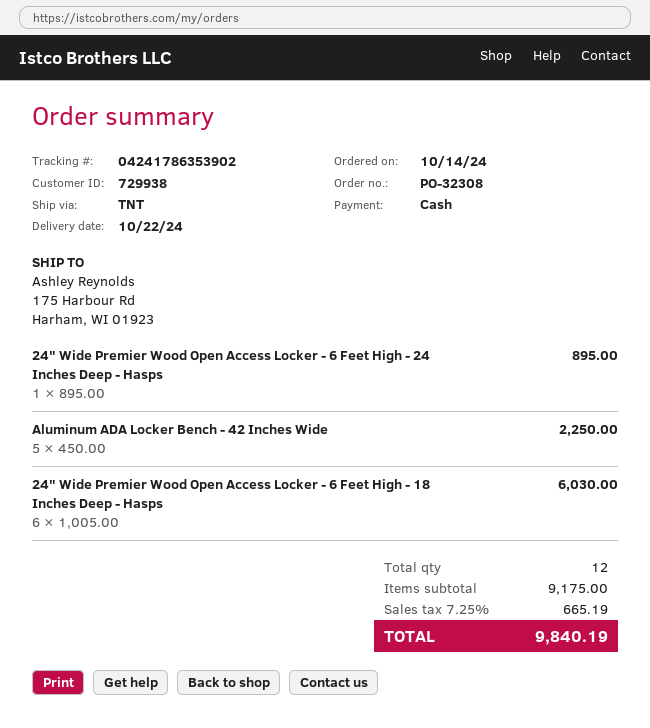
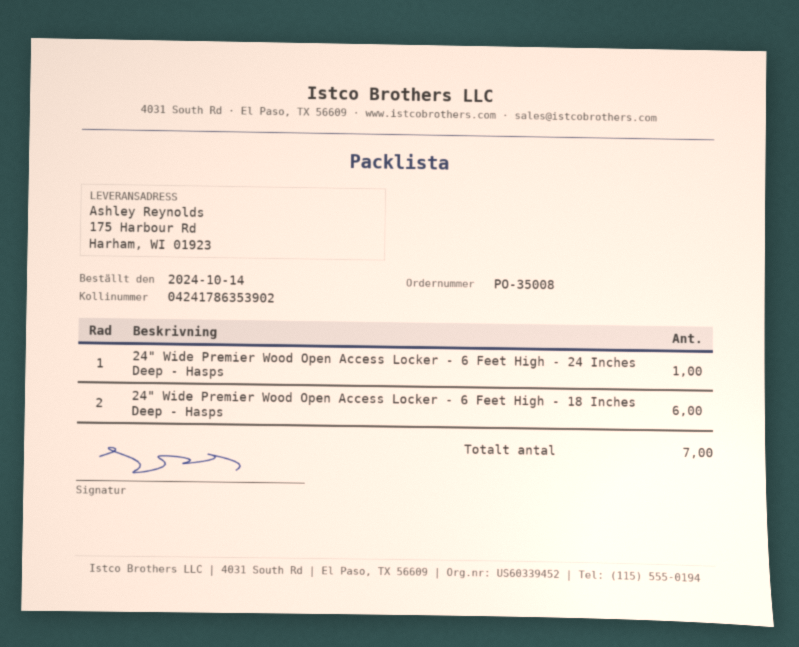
order number: PO-32308 -> PO-35008
Aluminum ADA Locker Bench - 42 Inches Wide: 5 -> none
total quantity: 12 -> 7

